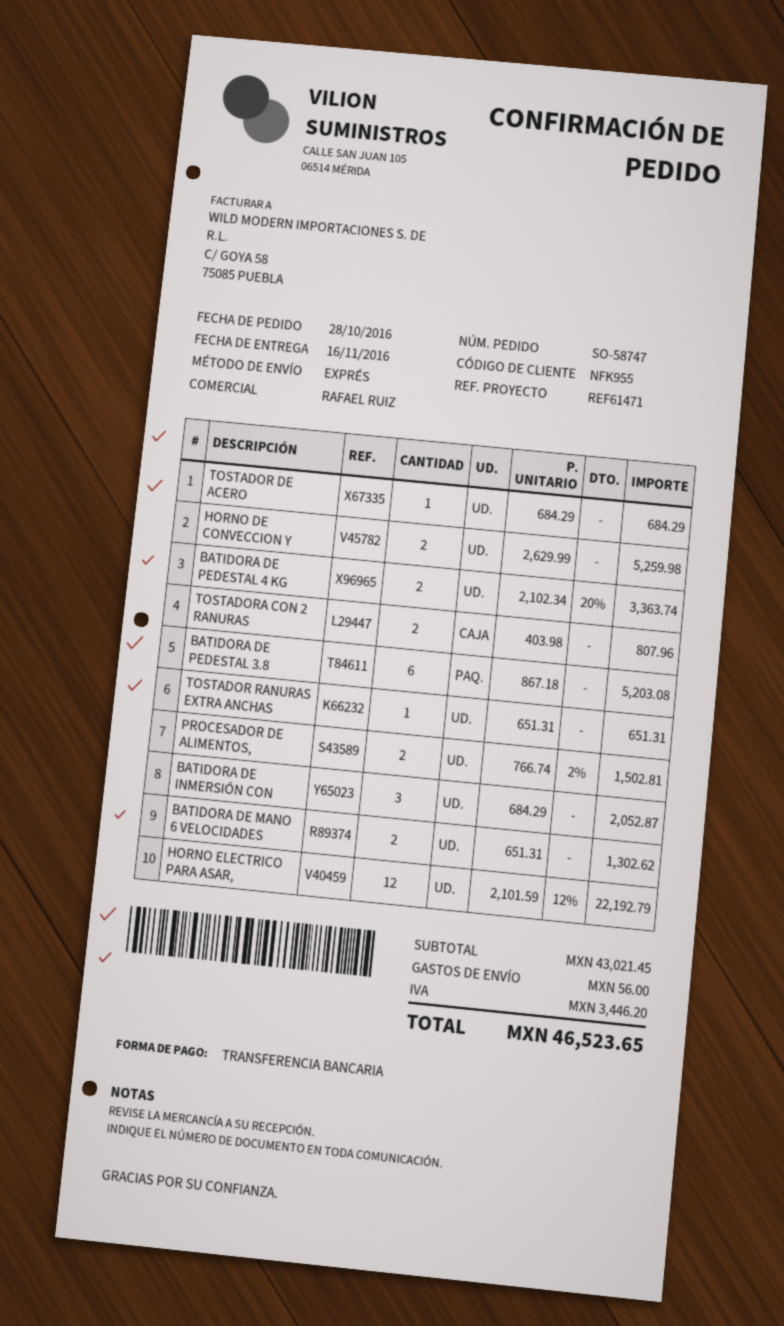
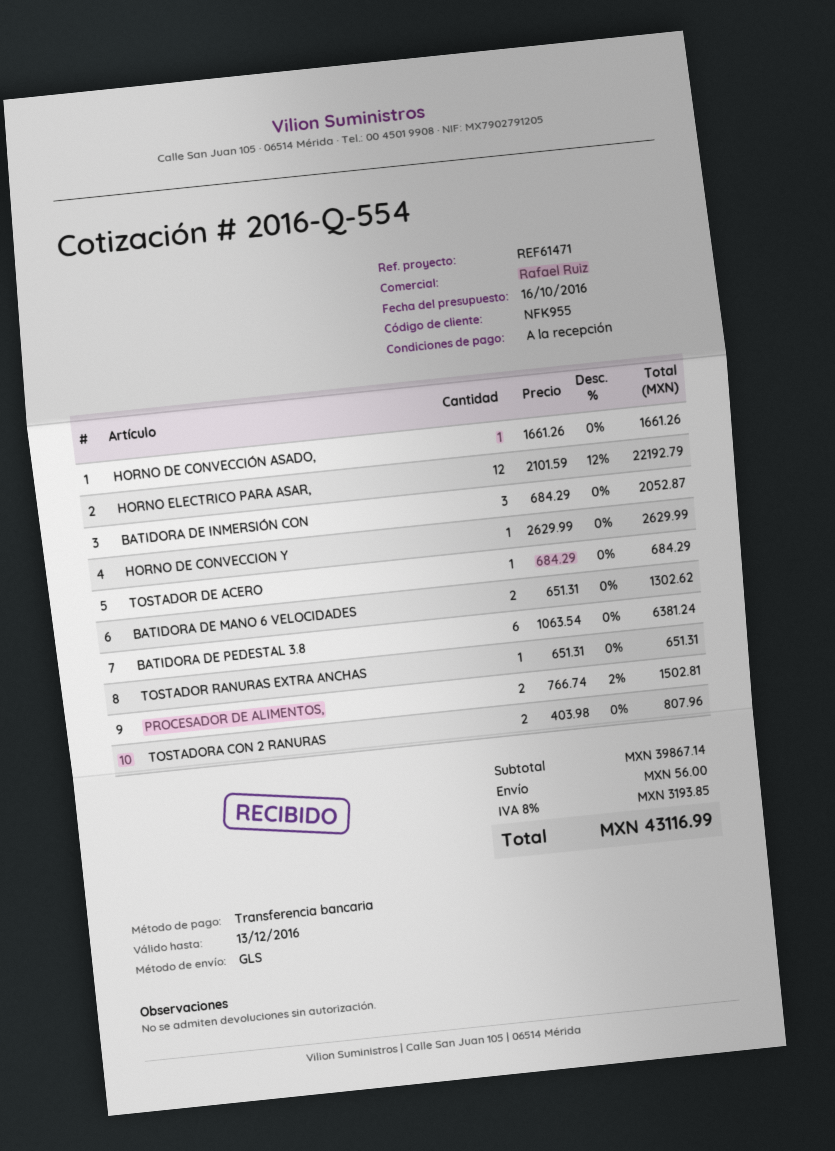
shipping method: express -> GLS
HORNO DE CONVECCION Y: 2 x 2629.99 = 5259.98 -> 1 x 2629.99 = 2629.99
BATIDORA DE PEDESTAL 4 KG: 2 x 2102.34 - 20% = 3363.74 -> none
BATIDORA DE PEDESTAL 3.8: 6 x 867.18 = 5203.08 -> 6 x 1063.54 = 6381.24
HORNO DE CONVECCIÓN ASADO,: none -> 1 x 1661.26 = 1661.26
subtotal: 43021.45 -> 39867.14
tax: 3446.20 -> 3193.85
total: 46523.65 -> 43116.99

